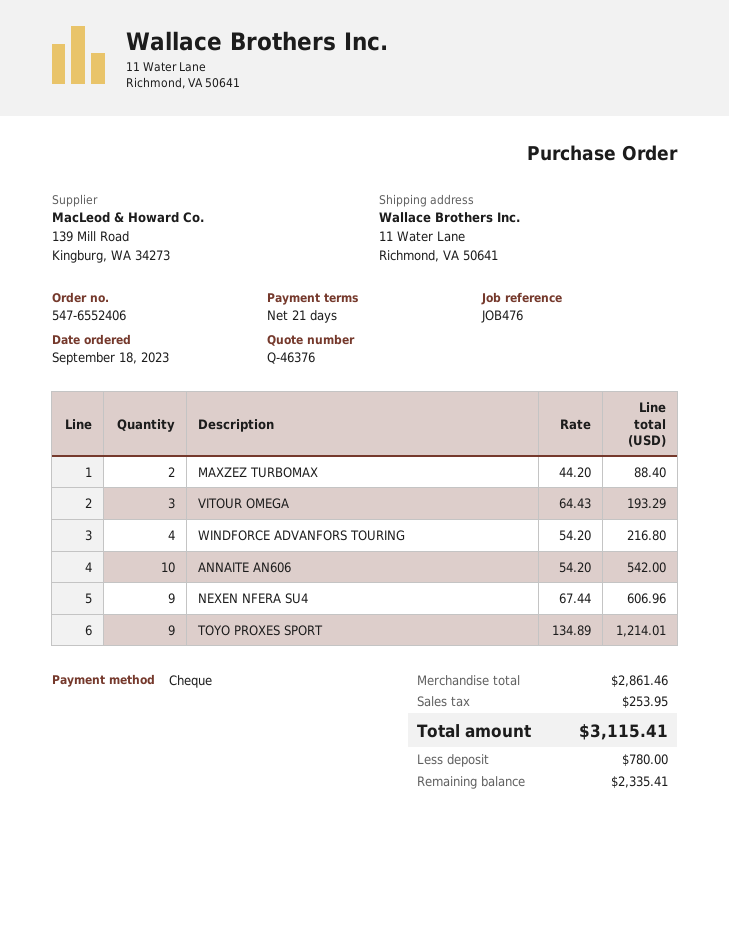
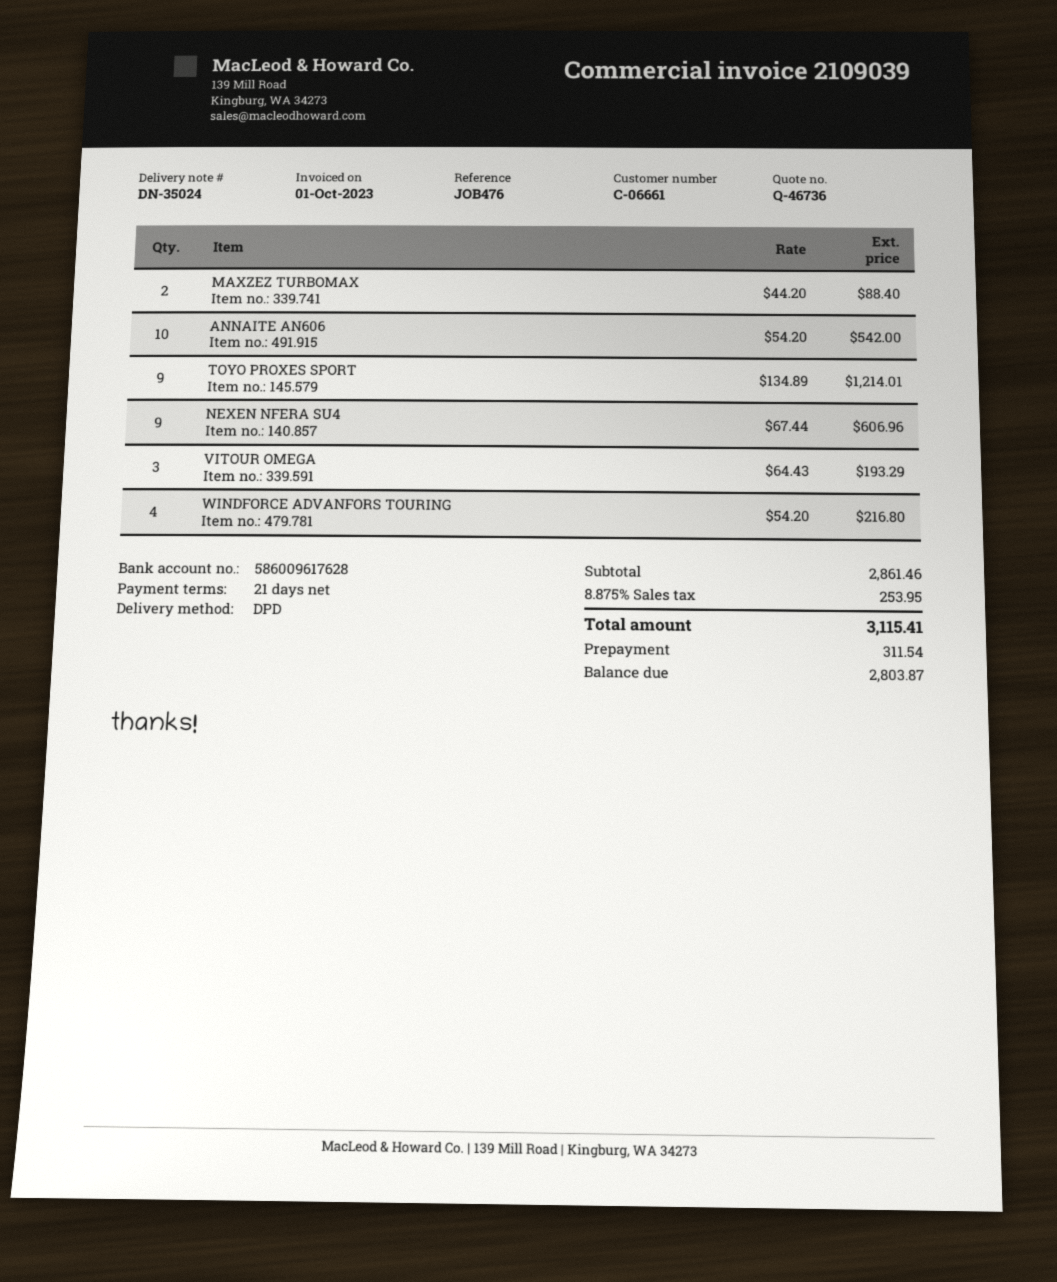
quote number: Q-46376 -> Q-46736
deposit: 780.00 -> 311.54
balance: 2335.41 -> 2803.87

